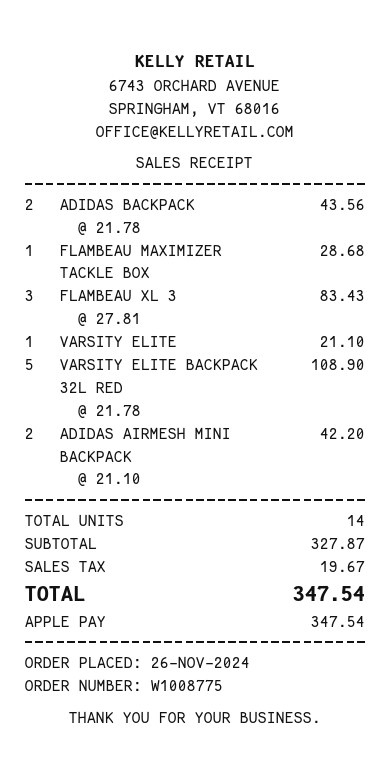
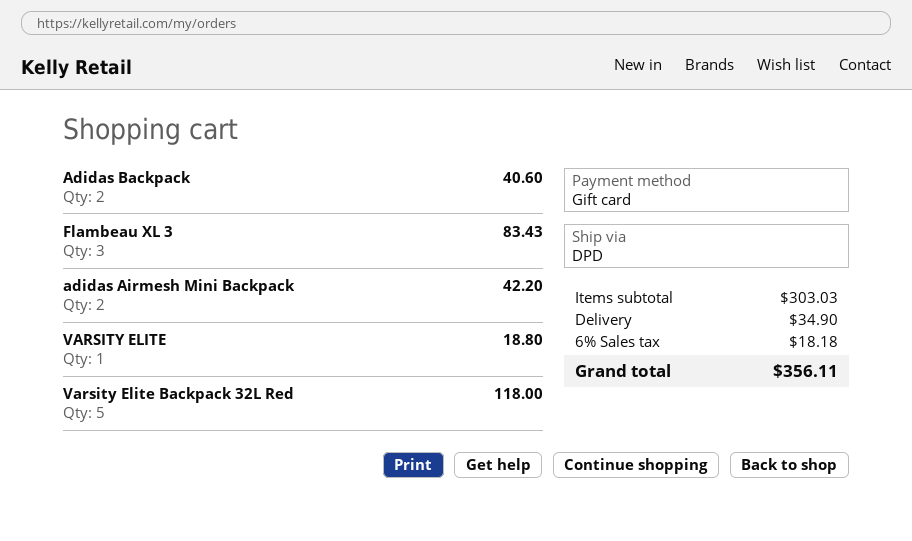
payment method: Apple Pay -> gift card
ADIDAS BACKPACK: 2 for 43.56 -> 2 for 40.60
FLAMBEAU MAXIMIZER TACKLE BOX: 1 for 28.68 -> none
VARSITY ELITE: 1 for 21.10 -> 1 for 18.80
VARSITY ELITE BACKPACK 32L RED: 5 for 108.90 -> 5 for 118.00
subtotal: 327.87 -> 303.03
shipping: none -> 34.90
tax: 19.67 -> 18.18
total: 347.54 -> 356.11

